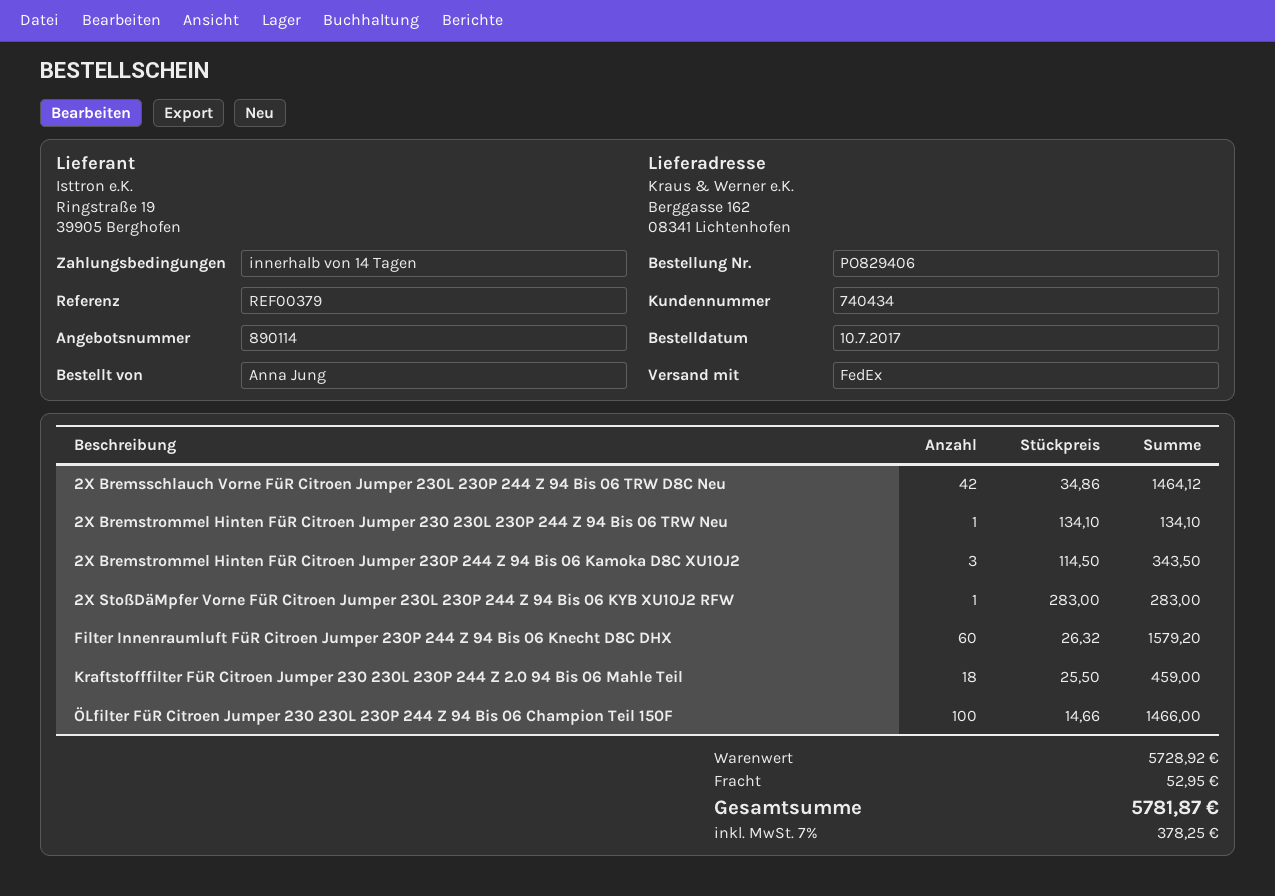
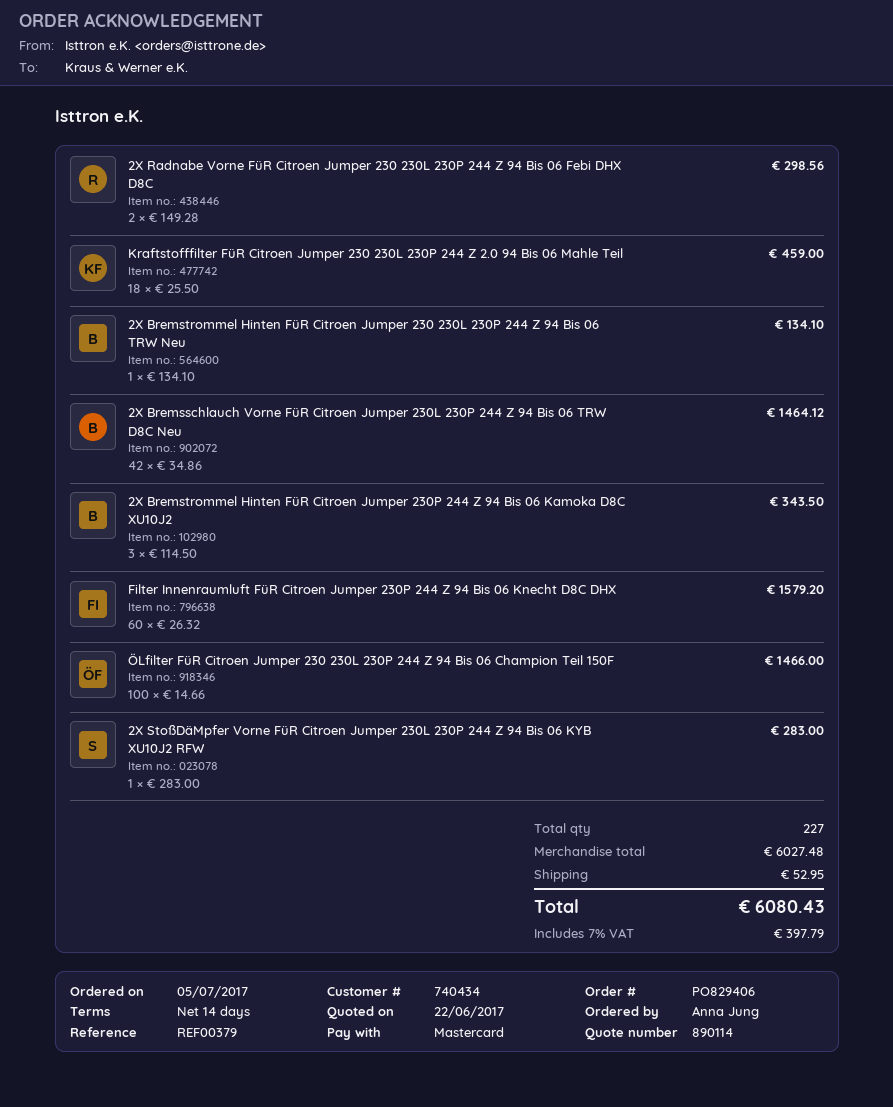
order date: 2017-07-10 -> 2017-07-05
2X Radnabe Vorne FüR Citroen Jumper 230 230L 230P 244 Z 94 Bis 06 Febi DHX D8C: none -> 2 x 149.28 = 298.56
subtotal: 5728.92 -> 6027.48
tax: 7% = 378.25 -> 7% = 397.79
total: 5781.87 -> 6080.43

